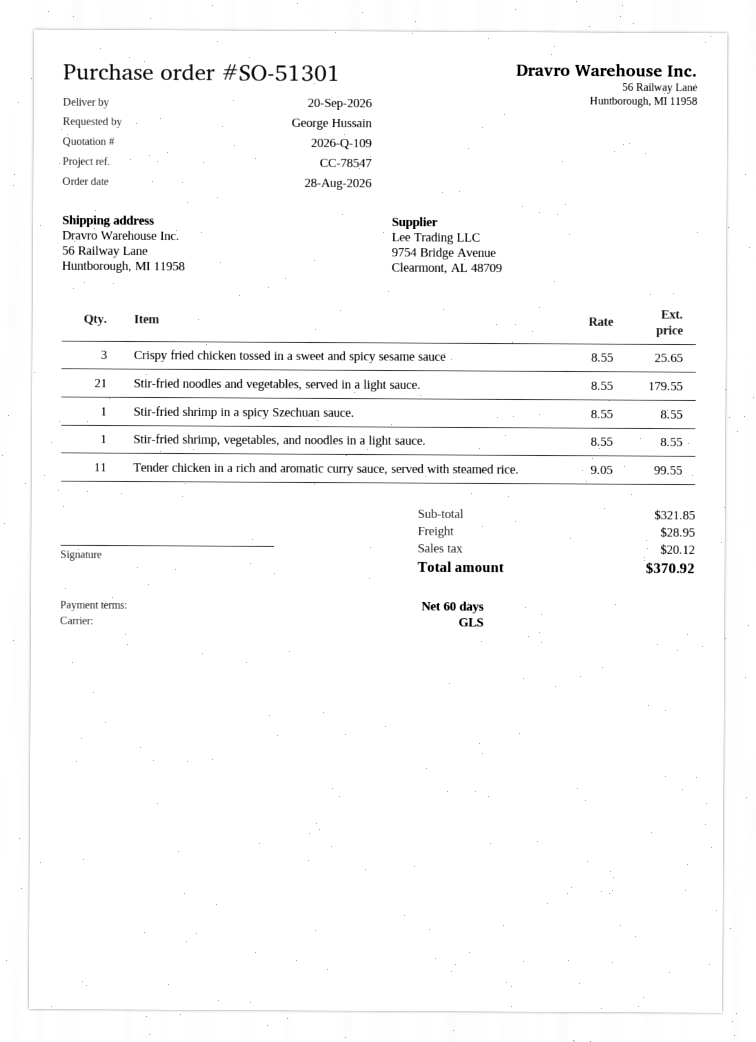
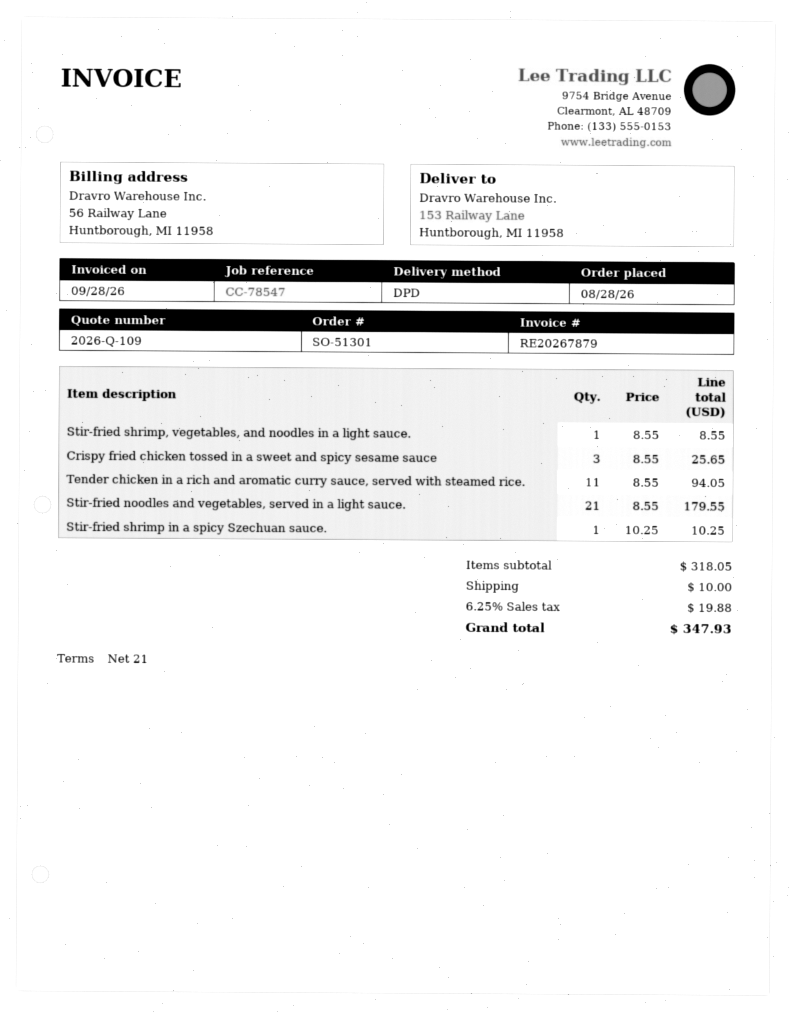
payment terms: 60 days -> 21 days
shipping method: GLS -> DPD
ship to: 56 Railway Lane, Huntborough, MI 11958 -> 153 Railway Lane, Huntborough, MI 11958
Stir-fried shrimp in a spicy Szechuan sauce.: 1 x 8.55 = 8.55 -> 1 x 10.25 = 10.25
Tender chicken in a rich and aromatic curry sauce, served with steamed rice.: 11 x 9.05 = 99.55 -> 11 x 8.55 = 94.05
subtotal: 321.85 -> 318.05
shipping: 28.95 -> 10.00
tax: 20.12 -> 19.88
total: 370.92 -> 347.93

